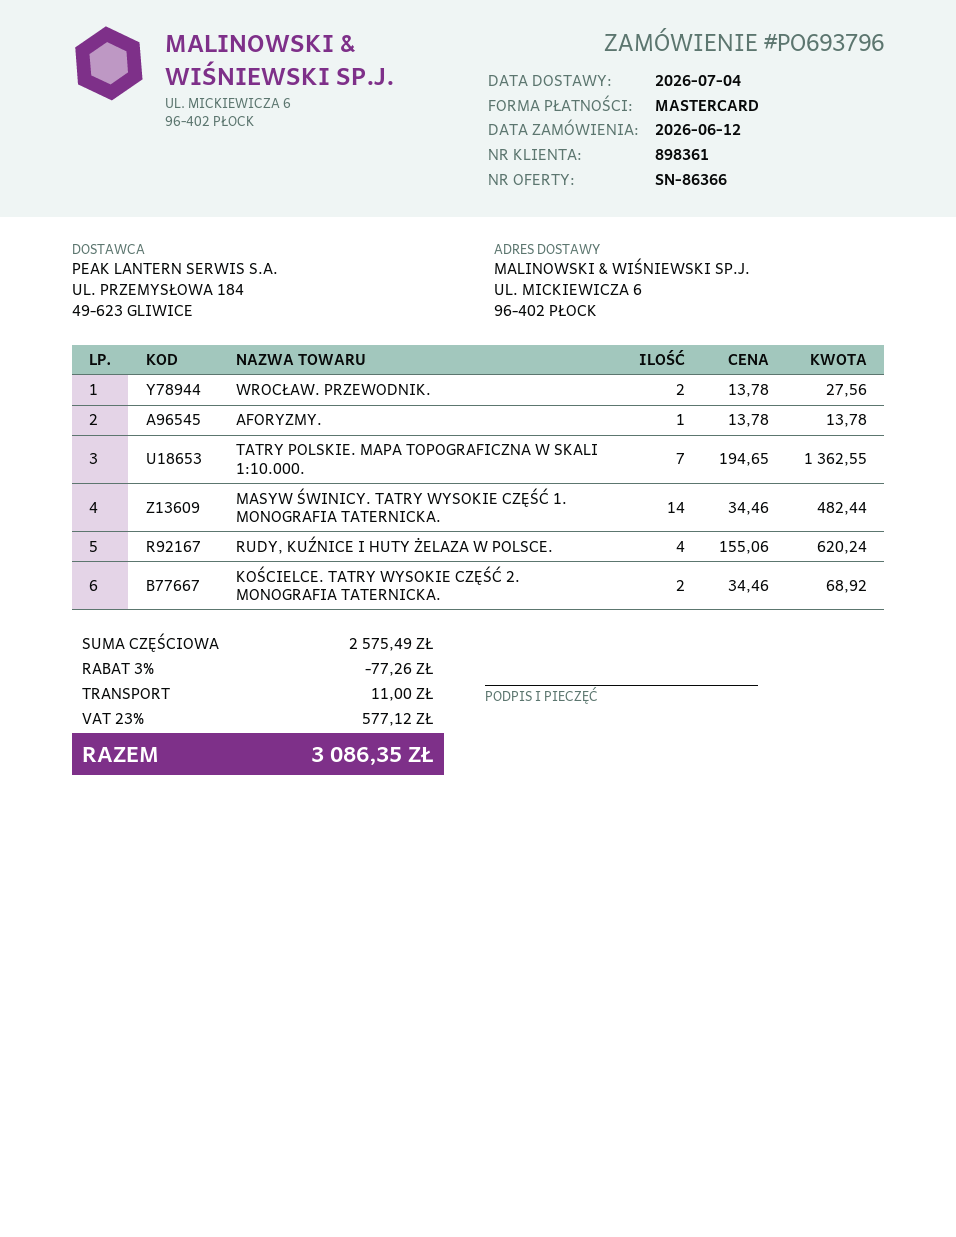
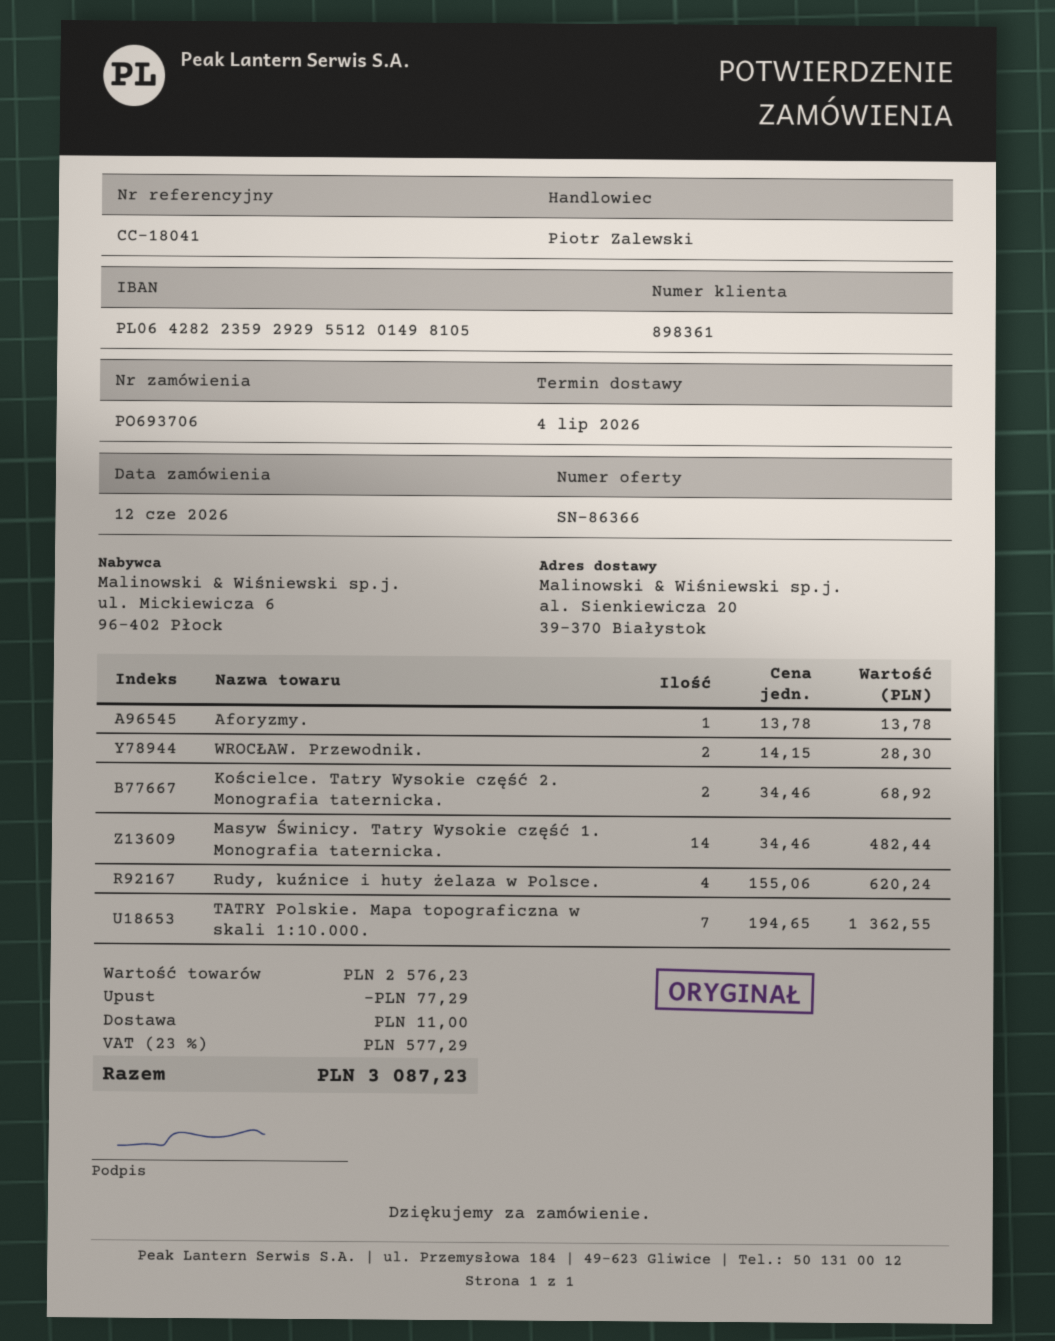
order number: PO693796 -> PO693706
ship to: UL. MICKIEWICZA 6, 96-402 PŁOCK -> al. Sienkiewicza 20, 39-370 Białystok
WROCŁAW. PRZEWODNIK.: 2 x 13.78 = 27.56 -> 2 x 14.15 = 28.30
subtotal: 2575.49 -> 2576.23
discount: 77.26 -> 77.29
tax: 23% = 577.12 -> 23% = 577.29
total: 3086.35 -> 3087.23

